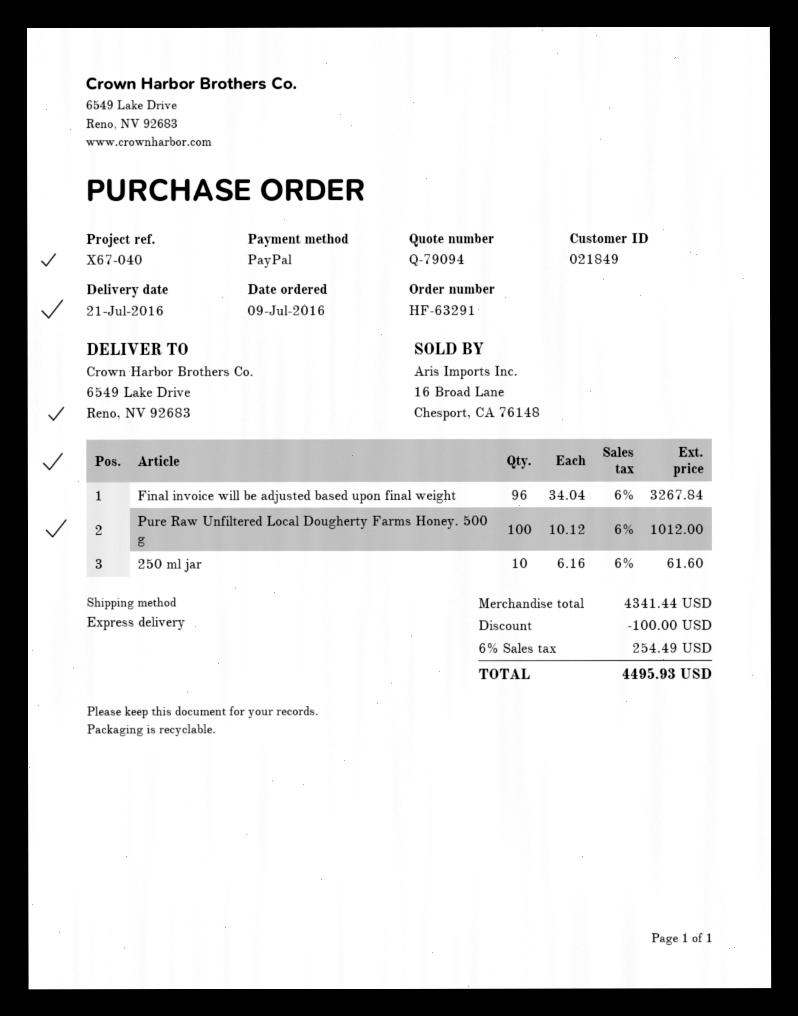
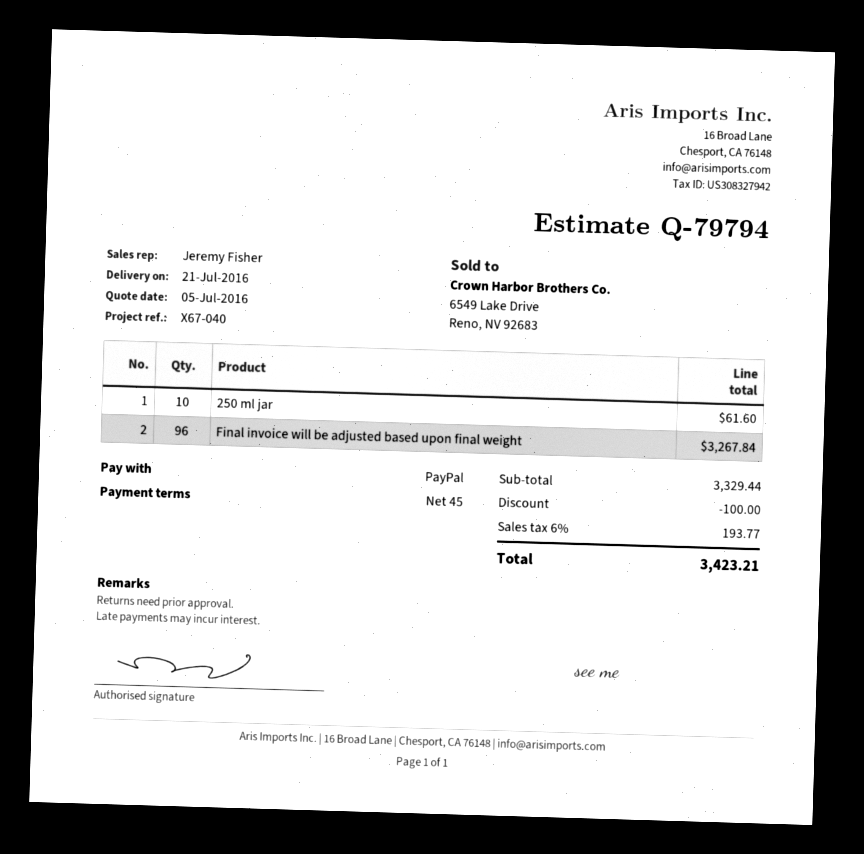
quote number: Q-79094 -> Q-79794
Pure Raw Unfiltered Local Dougherty Farms Honey. 500 g: 100 for 1012.00 -> none
subtotal: 4341.44 -> 3329.44
tax: 6% = 254.49 -> 6% = 193.77
total: 4495.93 -> 3423.21

